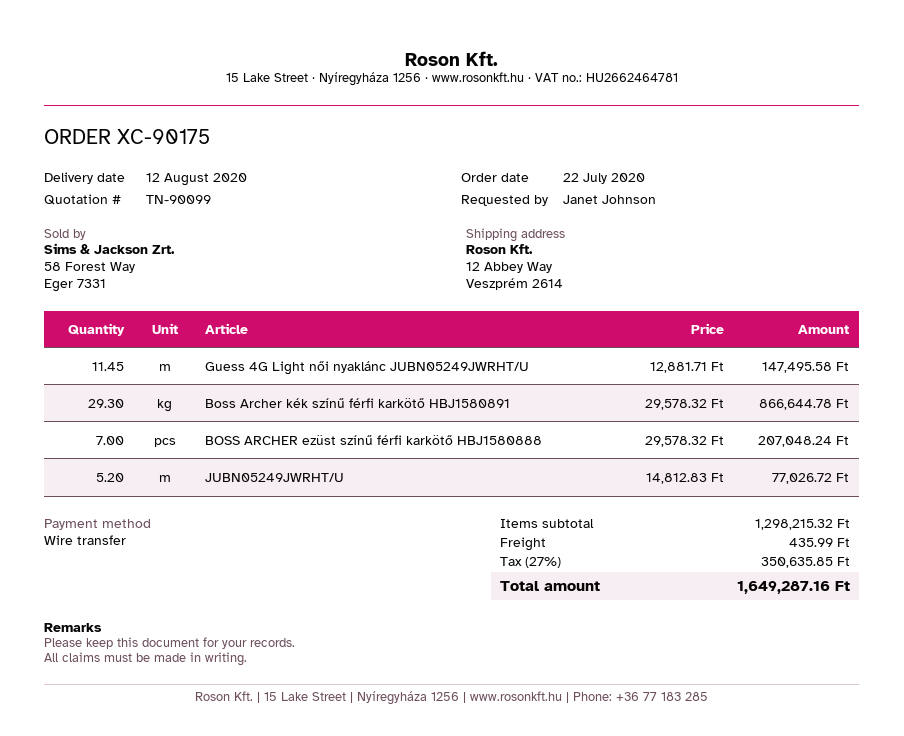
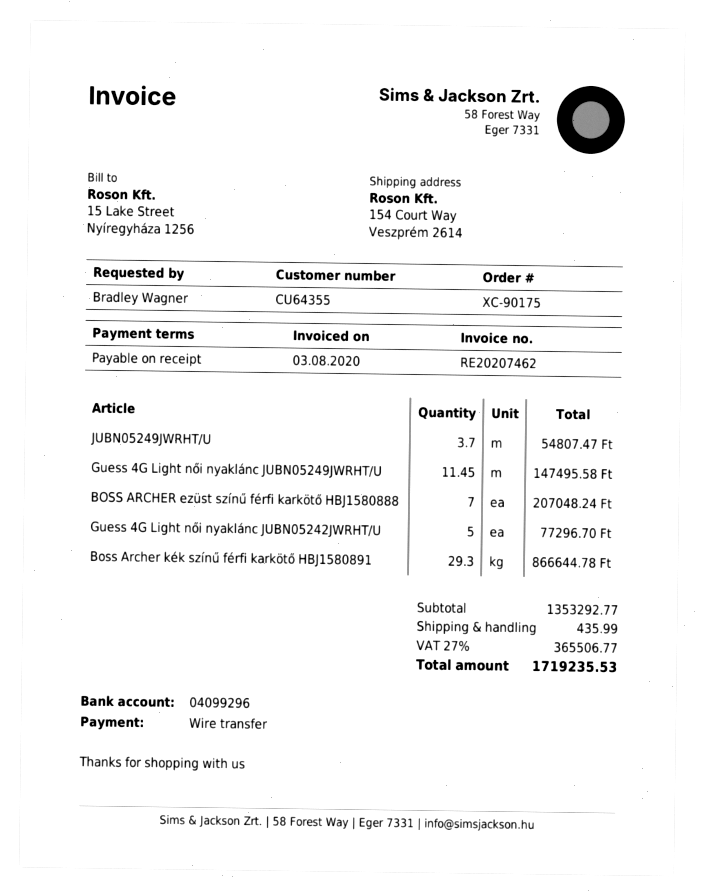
ordered by: Janet Johnson -> Bradley Wagner
ship to: 12 Abbey Way, Veszprém 2614 -> 154 Court Way, Veszprém 2614
JUBN05249JWRHT/U: 5.2 for 77026.72 -> 3.7 for 54807.47
Guess 4G Light női nyaklánc JUBN05242JWRHT/U: none -> 5 for 77296.70
subtotal: 1298215.32 -> 1353292.77
tax: 27% = 350635.85 -> 27% = 365506.77
total: 1649287.16 -> 1719235.53

